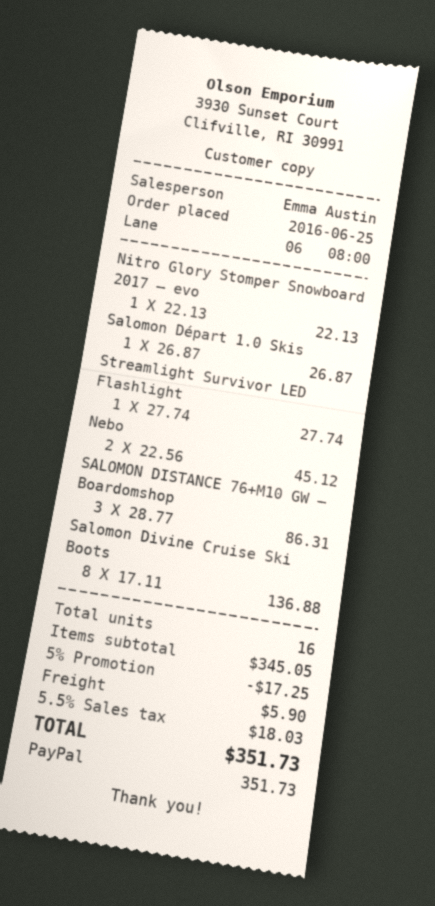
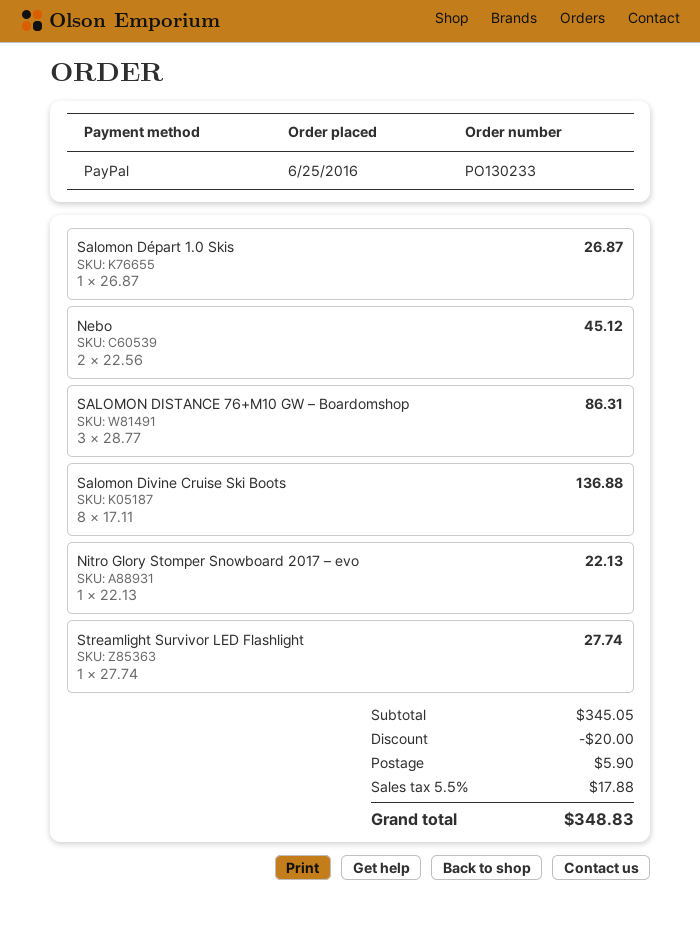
discount: 17.25 -> 20.00
tax: 5.5% = 18.03 -> 5.5% = 17.88
total: 351.73 -> 348.83

